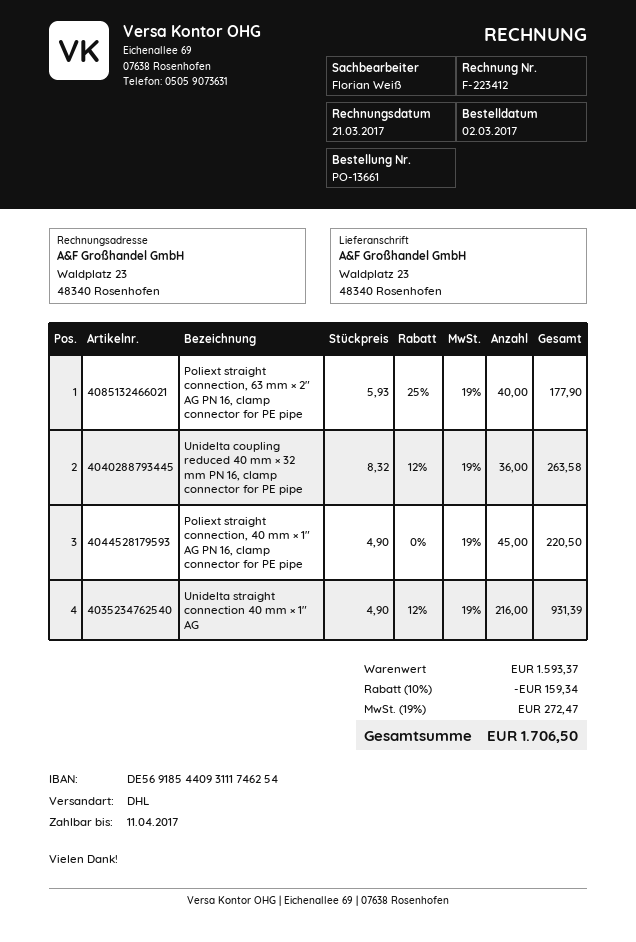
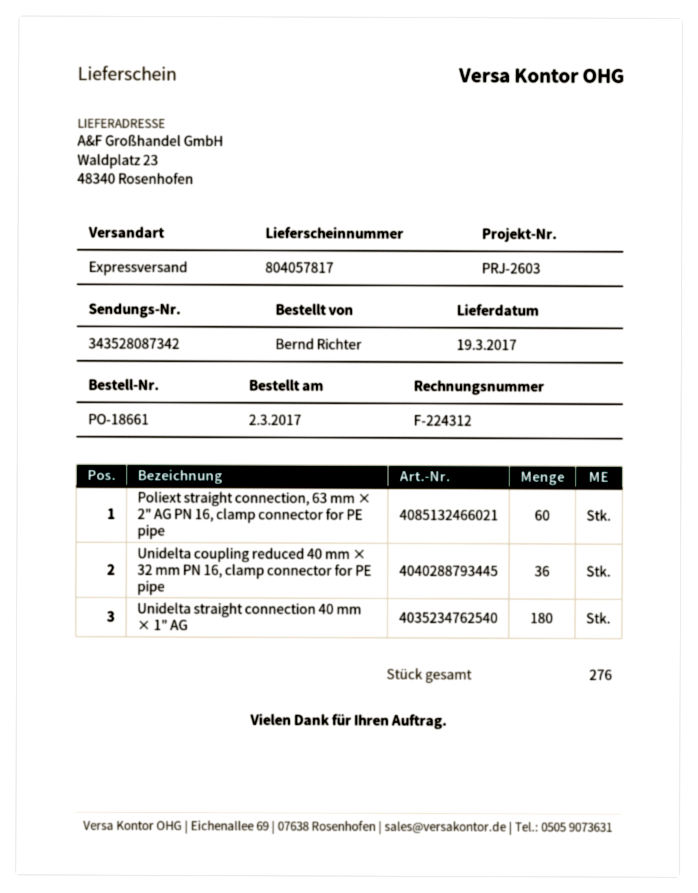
order number: PO-13661 -> PO-18661
invoice number: F-223412 -> F-224312
shipping method: DHL -> express
Poliext straight connection, 63 mm × 2" AG PN 16, clamp connector for PE pipe: 40 -> 60
Poliext straight connection, 40 mm × 1" AG PN 16, clamp connector for PE pipe: 45 -> none
Unidelta straight connection 40 mm × 1" AG: 216 -> 180

